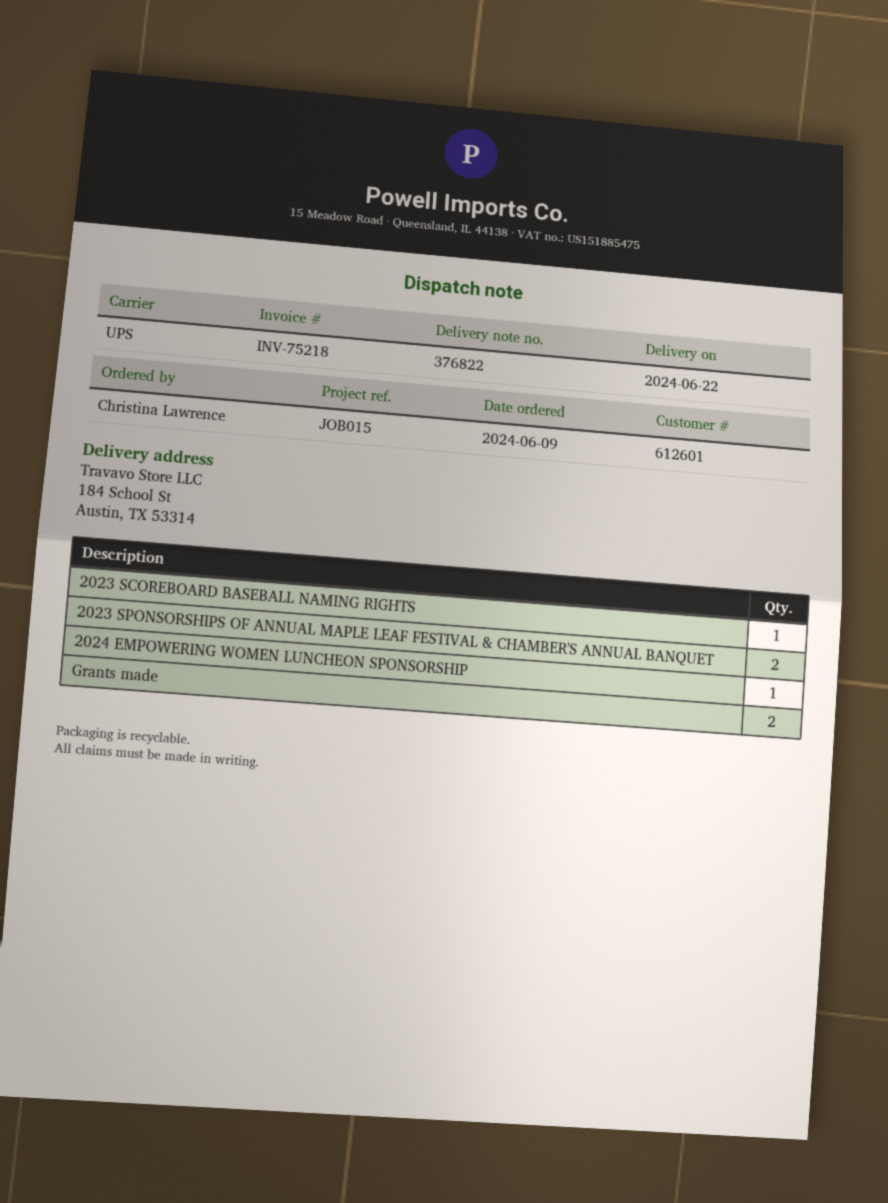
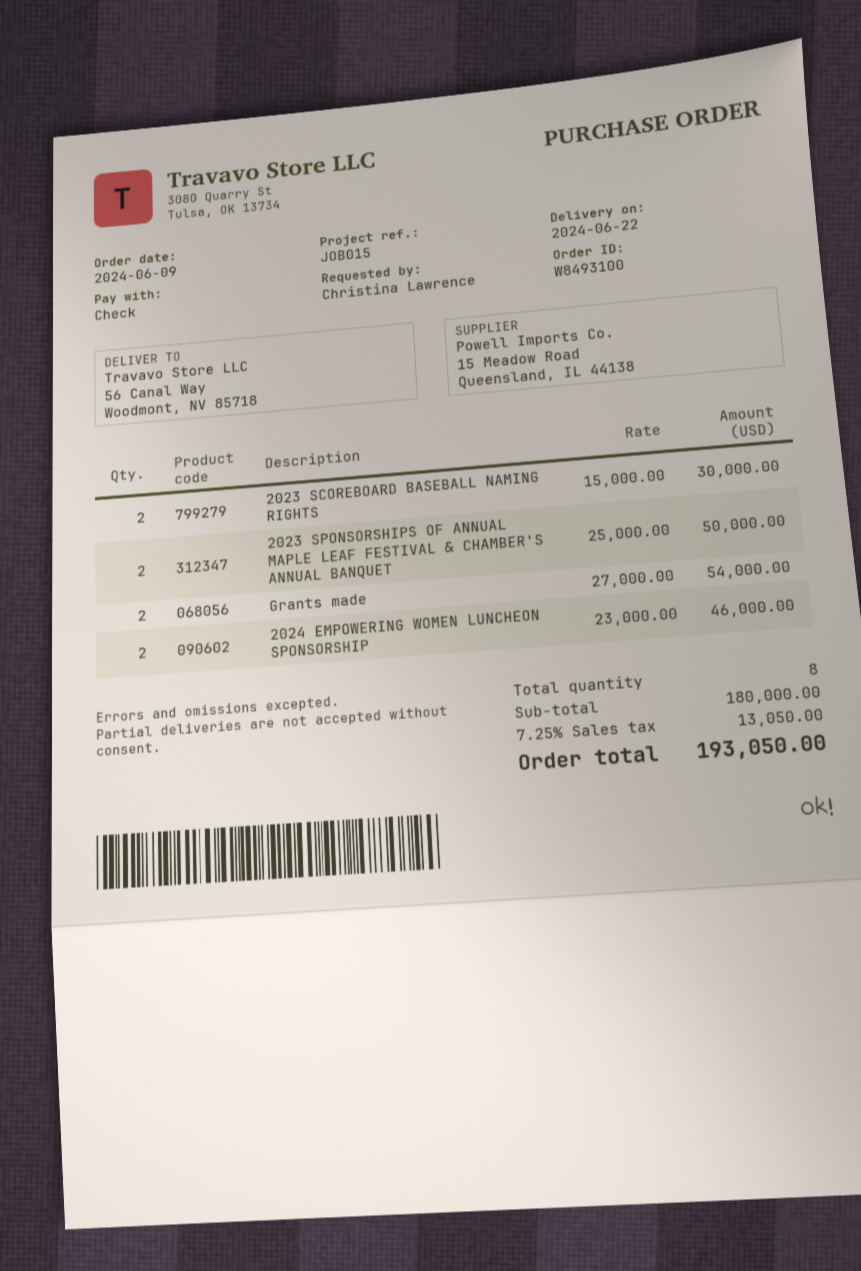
ship to: 184 School St, Austin, TX 53314 -> 56 Canal Way, Woodmont, NV 85718
2023 SCOREBOARD BASEBALL NAMING RIGHTS: 1 -> 2
2024 EMPOWERING WOMEN LUNCHEON SPONSORSHIP: 1 -> 2

